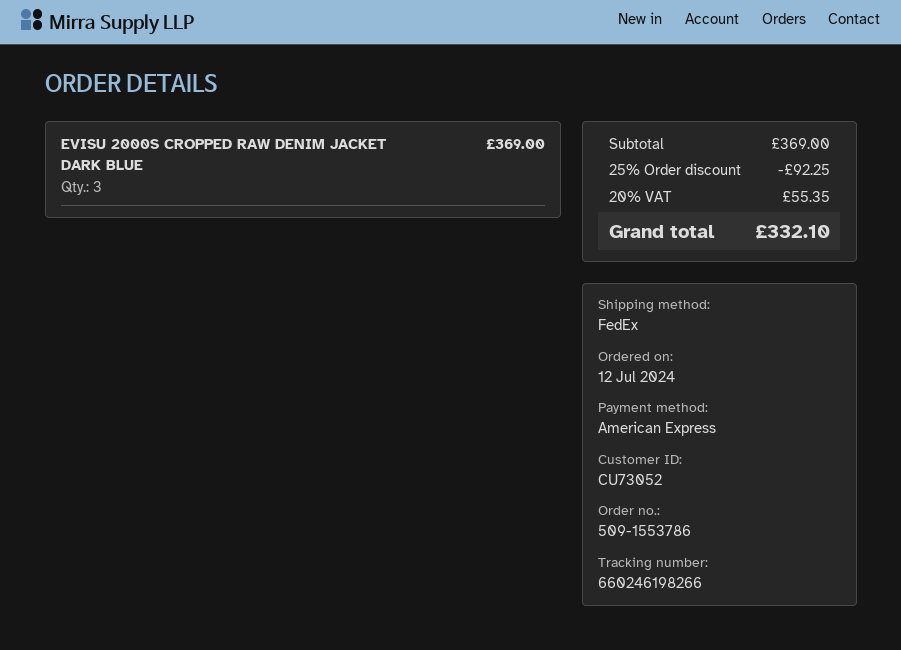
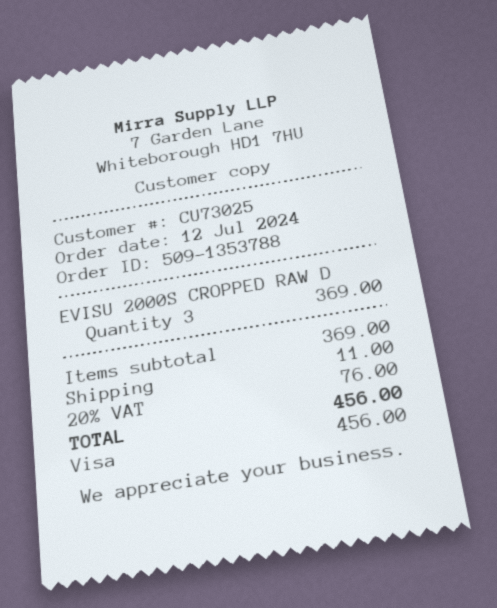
order number: 509-1553786 -> 509-1353788
customer number: CU73052 -> CU73025
payment method: American Express -> Visa
discount: 25% = 92.25 -> none
shipping: none -> 11.00
tax: 20% = 55.35 -> 20% = 76.00
total: 332.10 -> 456.00

